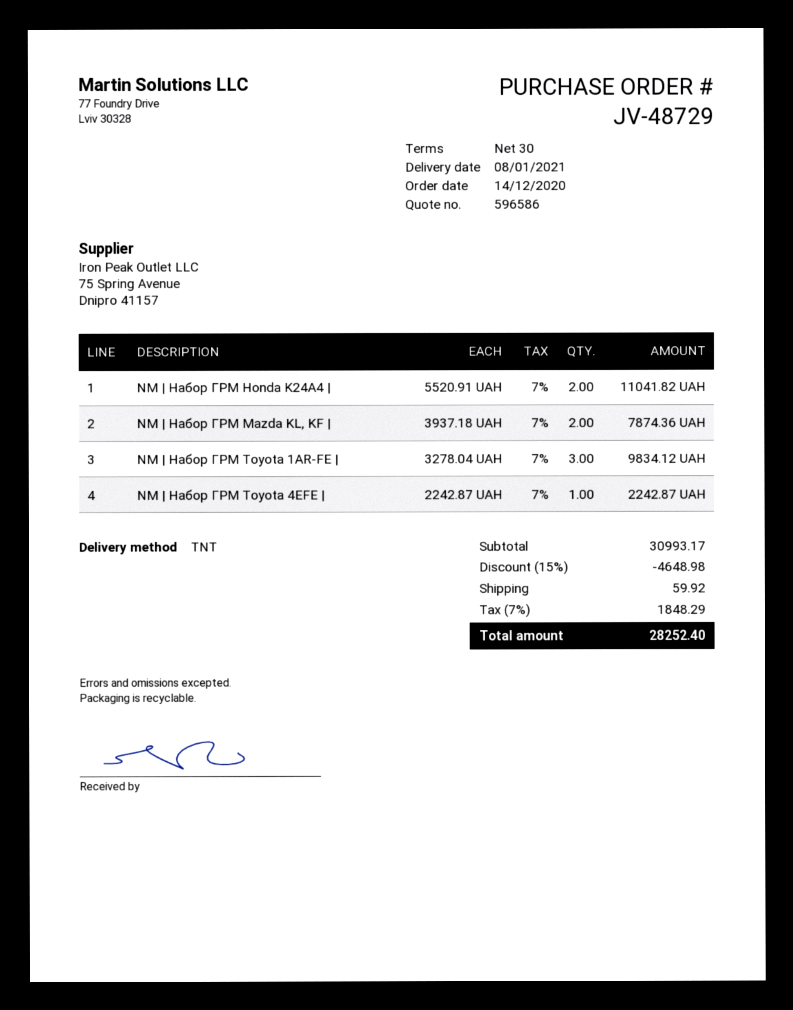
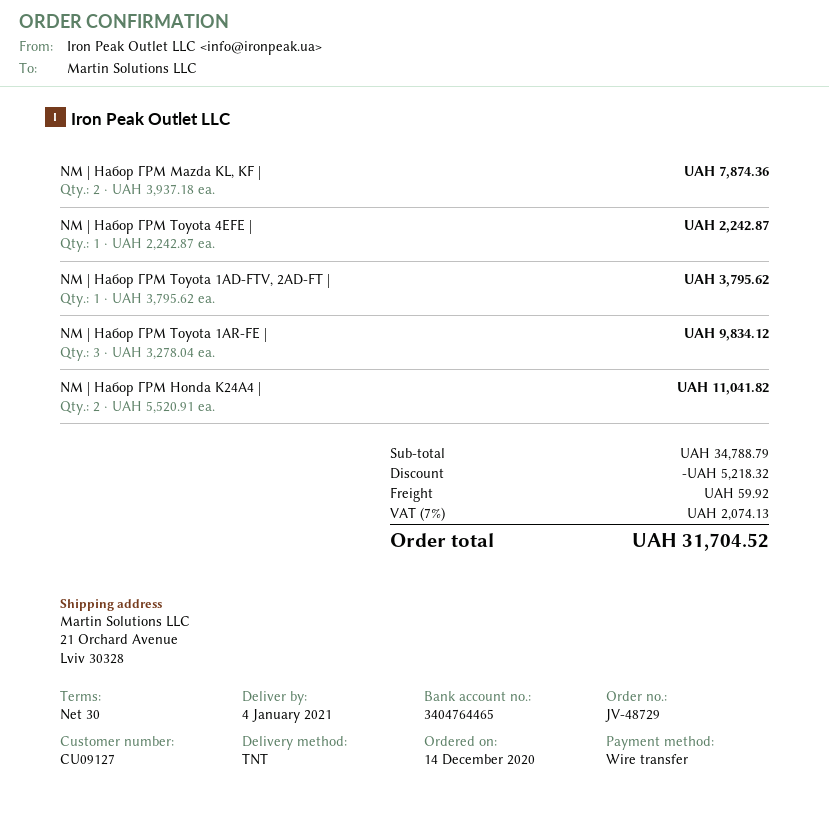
delivery date: 2021-01-08 -> 2021-01-04
NM | Набор ГРМ Toyota 1AD-FTV, 2AD-FT |: none -> 1 x 3795.62 = 3795.62
subtotal: 30993.17 -> 34788.79
discount: 4648.98 -> 5218.32
tax: 7% = 1848.29 -> 7% = 2074.13
total: 28252.40 -> 31704.52

